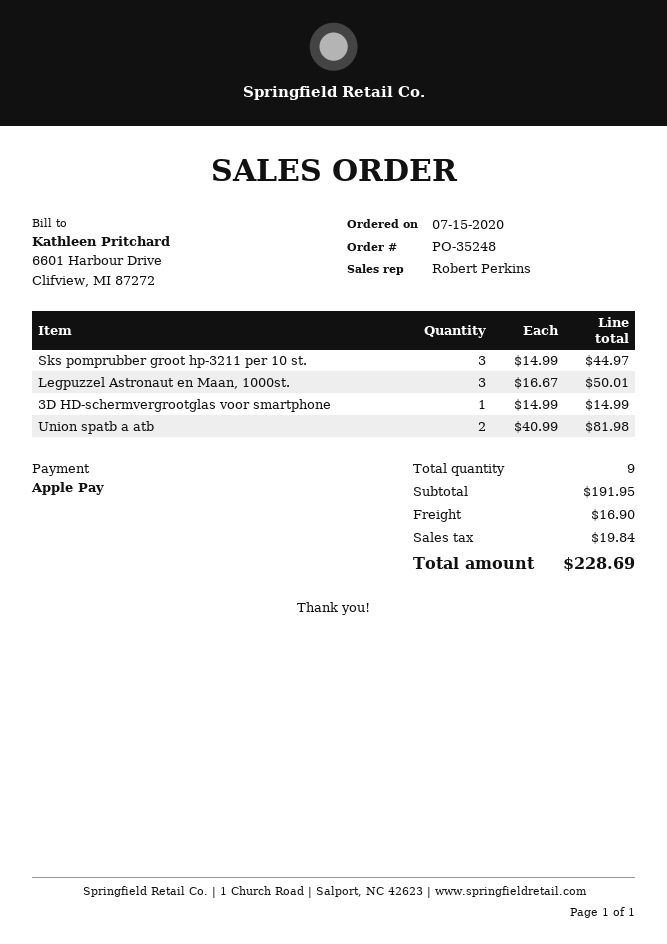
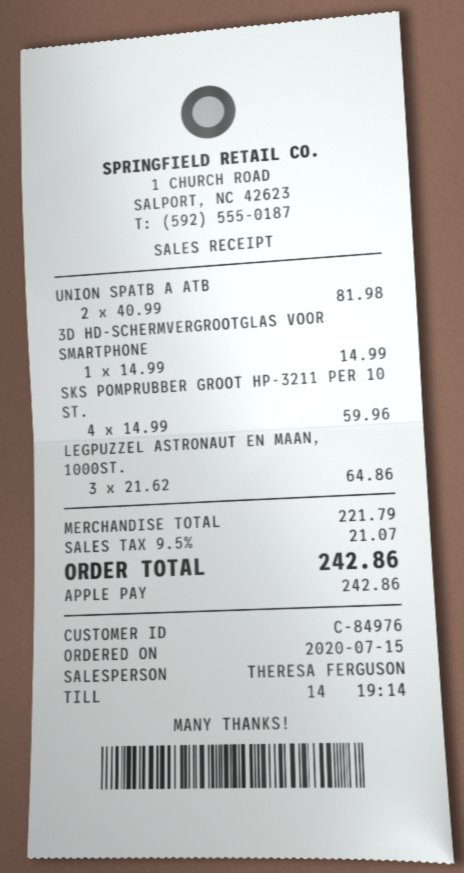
sales rep: Robert Perkins -> THERESA FERGUSON
Sks pomprubber groot hp-3211 per 10 st.: 3 x 14.99 = 44.97 -> 4 x 14.99 = 59.96
Legpuzzel Astronaut en Maan, 1000st.: 3 x 16.67 = 50.01 -> 3 x 21.62 = 64.86
subtotal: 191.95 -> 221.79
shipping: 16.90 -> none
tax: 19.84 -> 21.07
total: 228.69 -> 242.86

